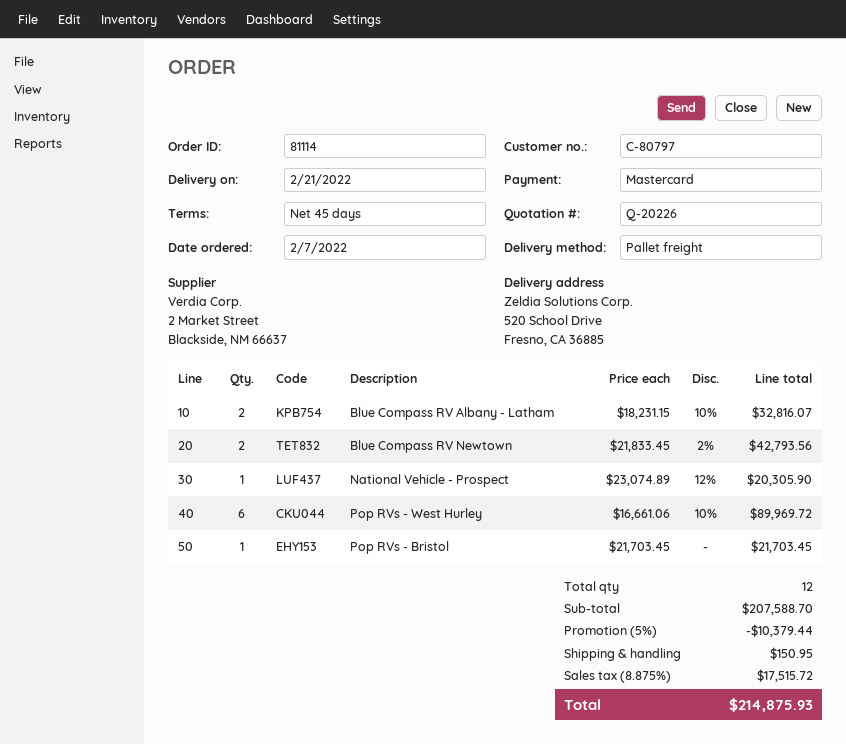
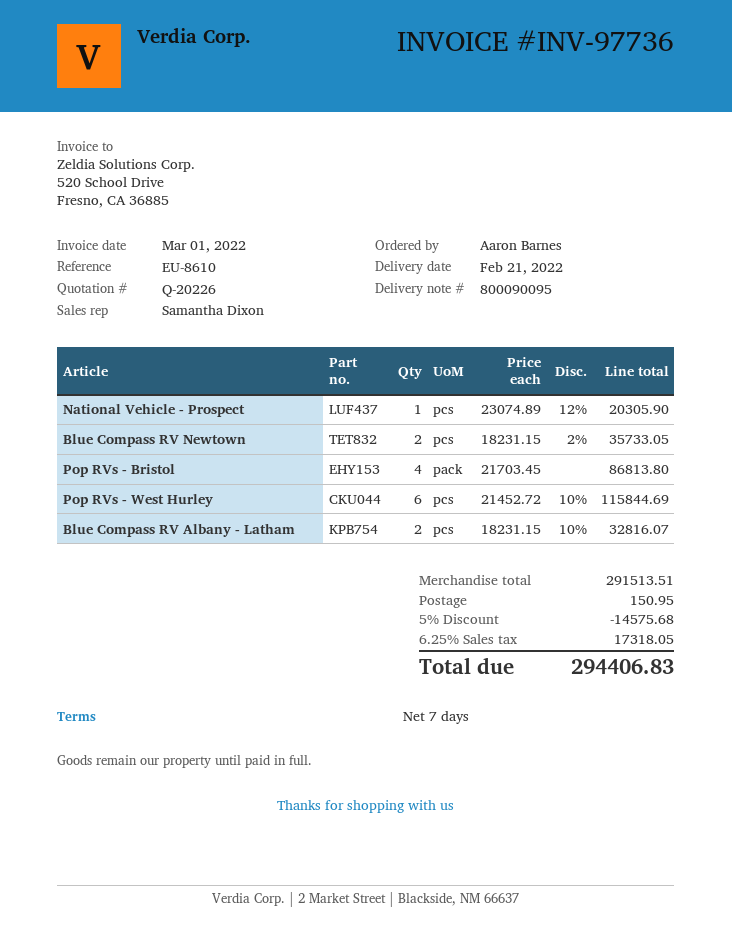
payment terms: 45 days -> 7 days
Blue Compass RV Newtown: 2 x 21833.45 - 2% = 42793.56 -> 2 x 18231.15 - 2% = 35733.05
Pop RVs - West Hurley: 6 x 16661.06 - 10% = 89969.72 -> 6 x 21452.72 - 10% = 115844.69
Pop RVs - Bristol: 1 x 21703.45 = 21703.45 -> 4 x 21703.45 = 86813.80
subtotal: 207588.70 -> 291513.51
discount: 5% = 10379.44 -> 5% = 14575.68
tax: 8.875% = 17515.72 -> 6.25% = 17318.05
total: 214875.93 -> 294406.83

